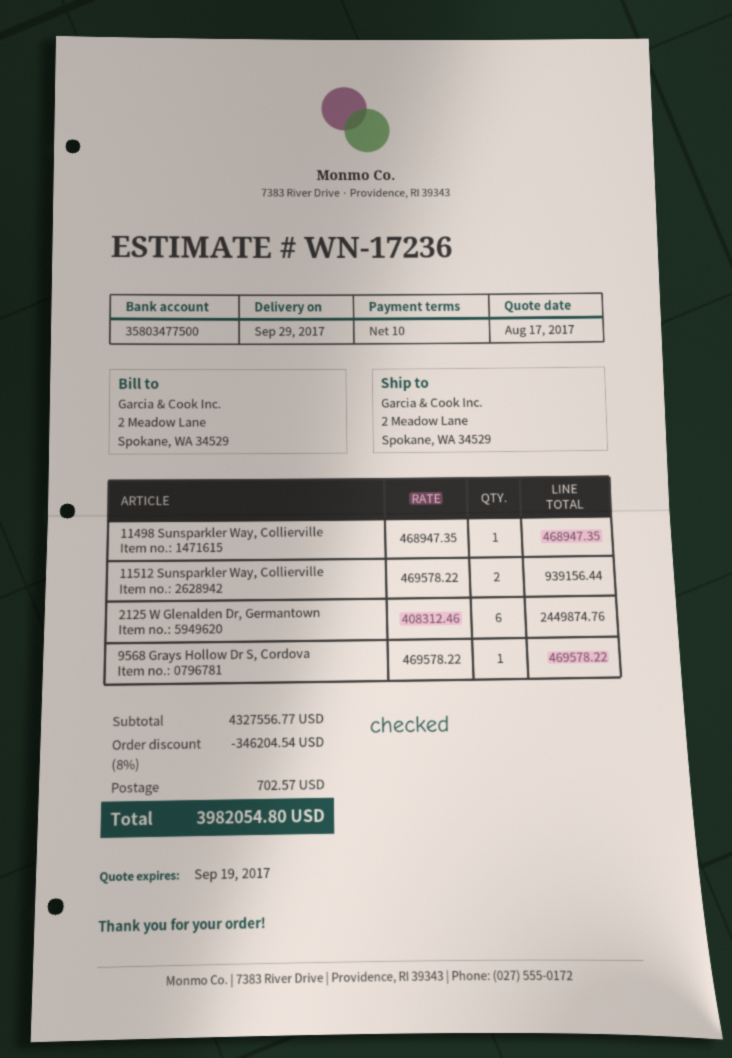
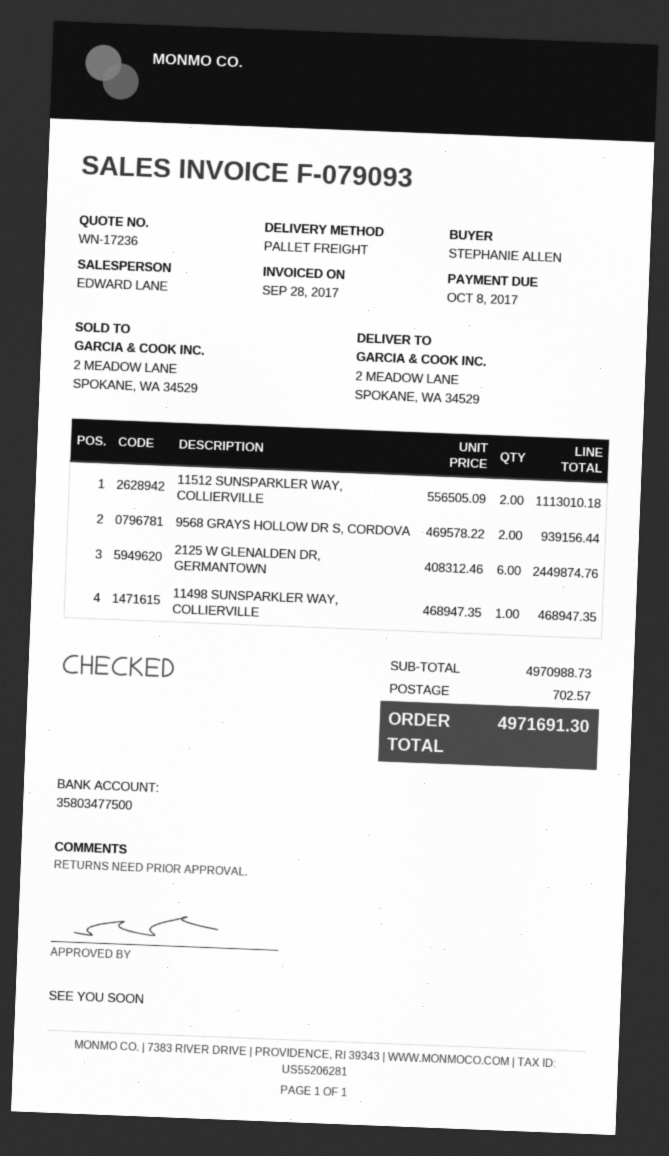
11512 Sunsparkler Way, Collierville: 2 x 469578.22 = 939156.44 -> 2 x 556505.09 = 1113010.18
9568 Grays Hollow Dr S, Cordova: 1 x 469578.22 = 469578.22 -> 2 x 469578.22 = 939156.44
subtotal: 4327556.77 -> 4970988.73
discount: 8% = 346204.54 -> none
total: 3982054.80 -> 4971691.30

